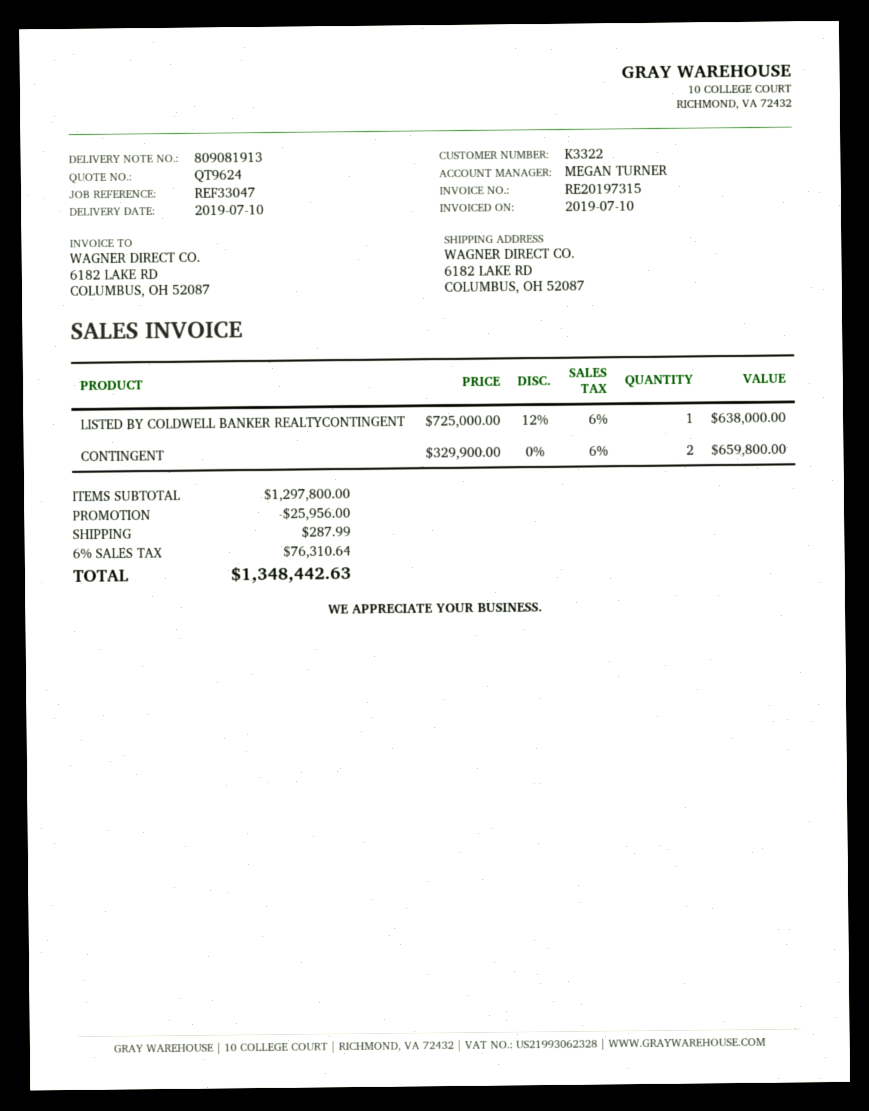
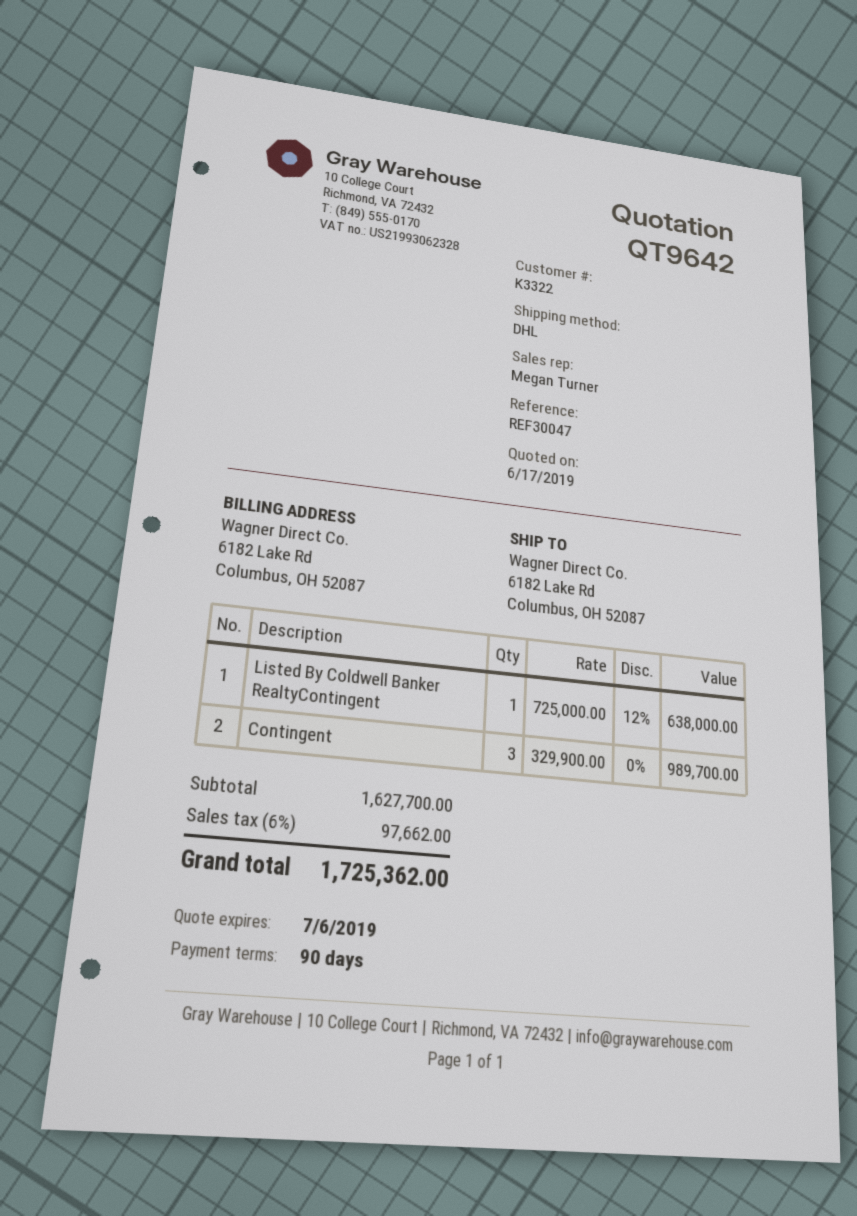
quote number: QT9624 -> QT9642
reference: REF33047 -> REF30047
CONTINGENT: 2 x 329900.00 = 659800.00 -> 3 x 329900.00 = 989700.00
subtotal: 1297800.00 -> 1627700.00
discount: 25956.00 -> none
shipping: 287.99 -> none
tax: 6% = 76310.64 -> 6% = 97662.00
total: 1348442.63 -> 1725362.00

